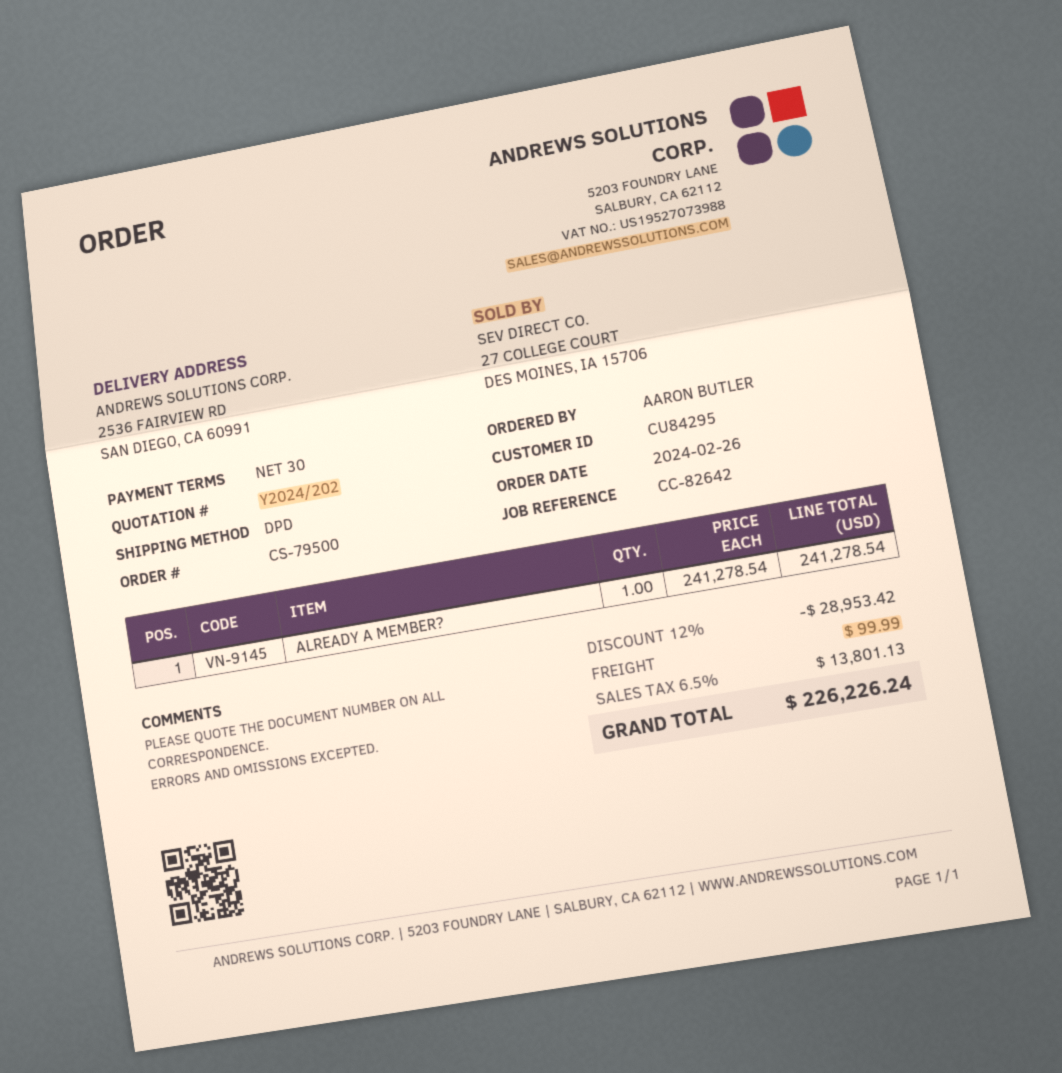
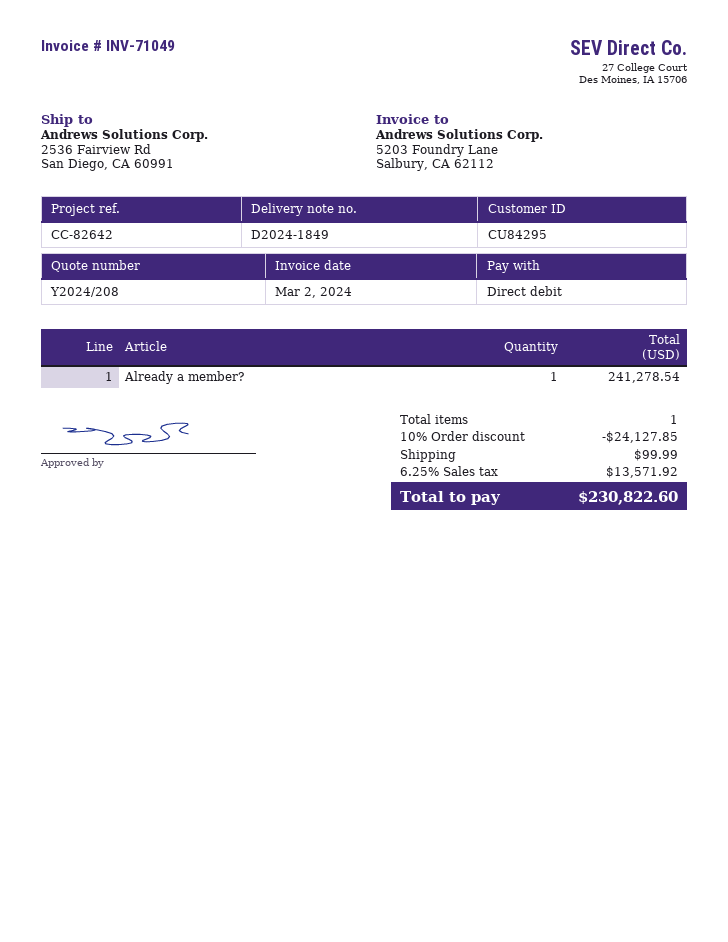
quote number: Y2024/202 -> Y2024/208
discount: 12% = 28953.42 -> 10% = 24127.85
tax: 6.5% = 13801.13 -> 6.25% = 13571.92
total: 226226.24 -> 230822.60

